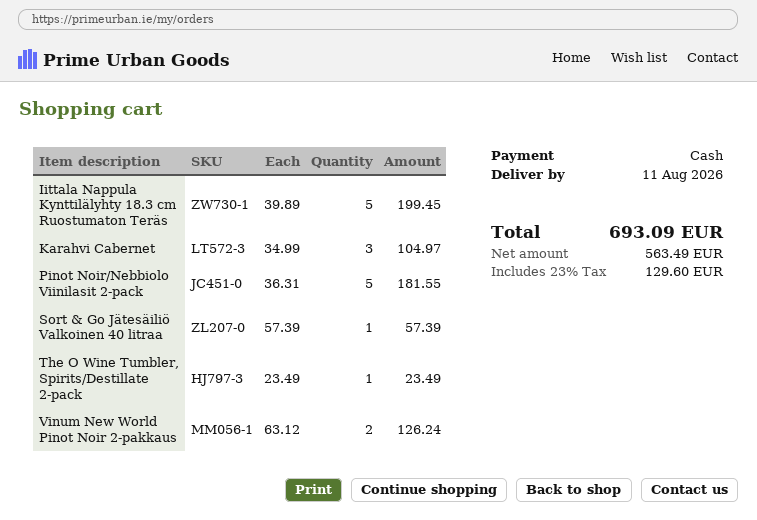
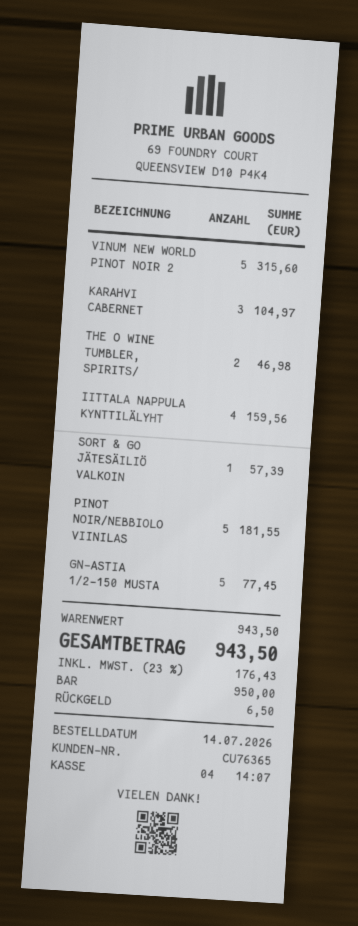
Iittala Nappula Kynttilälyhty 18.3 cm Ruostumaton Teräs: 5 for 199.45 -> 4 for 159.56
The O Wine Tumbler, Spirits/Destillate 2-pack: 1 for 23.49 -> 2 for 46.98
Vinum New World Pinot Noir 2-pakkaus: 2 for 126.24 -> 5 for 315.60
GN-ASTIA 1/2-150 MUSTA: none -> 5 for 77.45
tax: 23% = 129.60 -> 23% = 176.43
total: 693.09 -> 943.50

